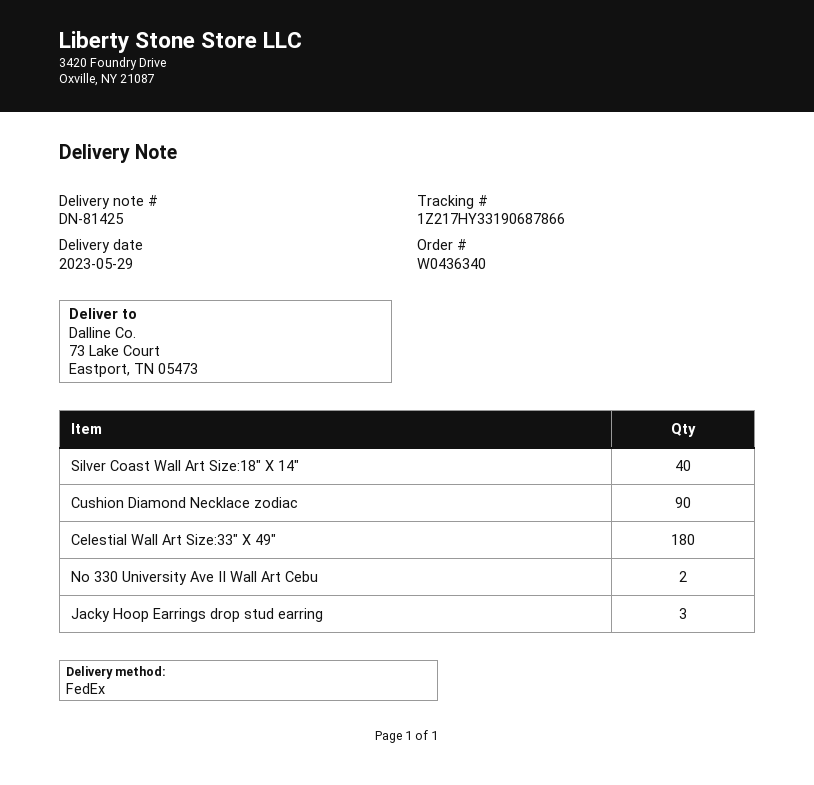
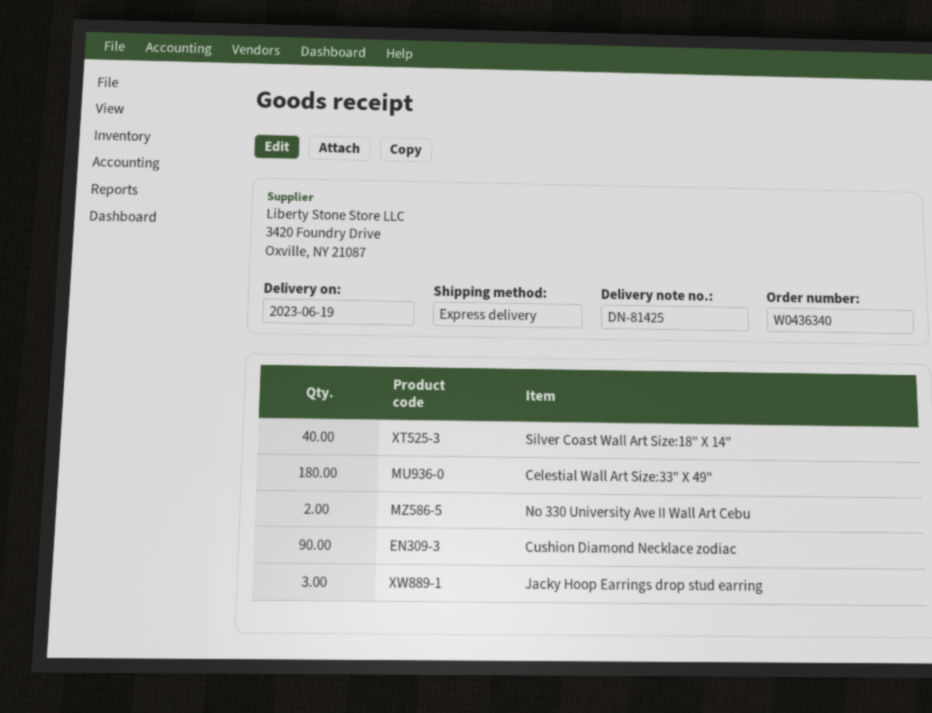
delivery date: 2023-05-29 -> 2023-06-19
shipping method: FedEx -> express

